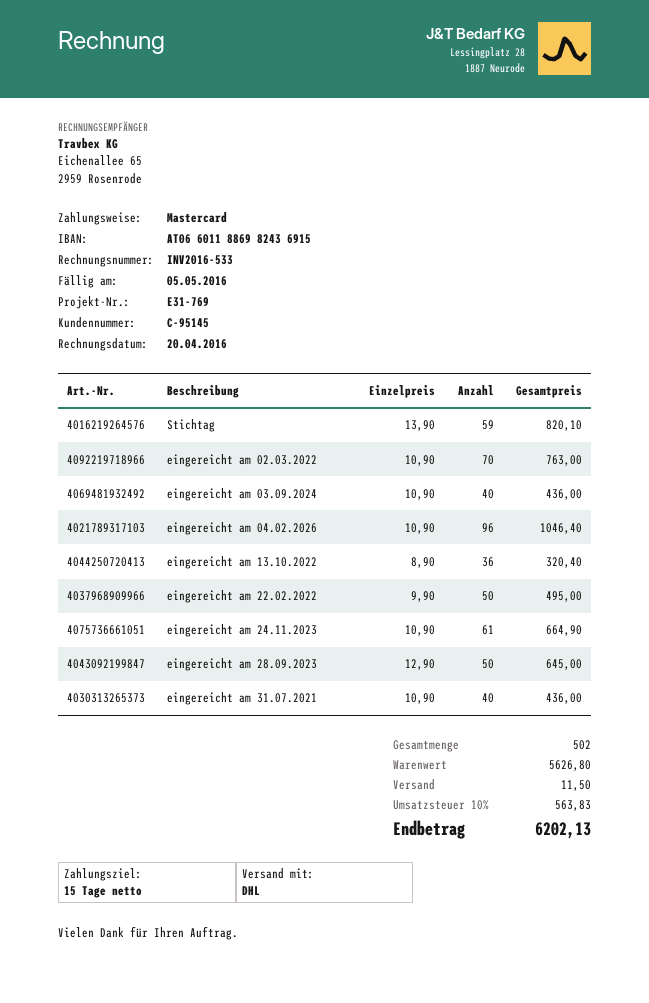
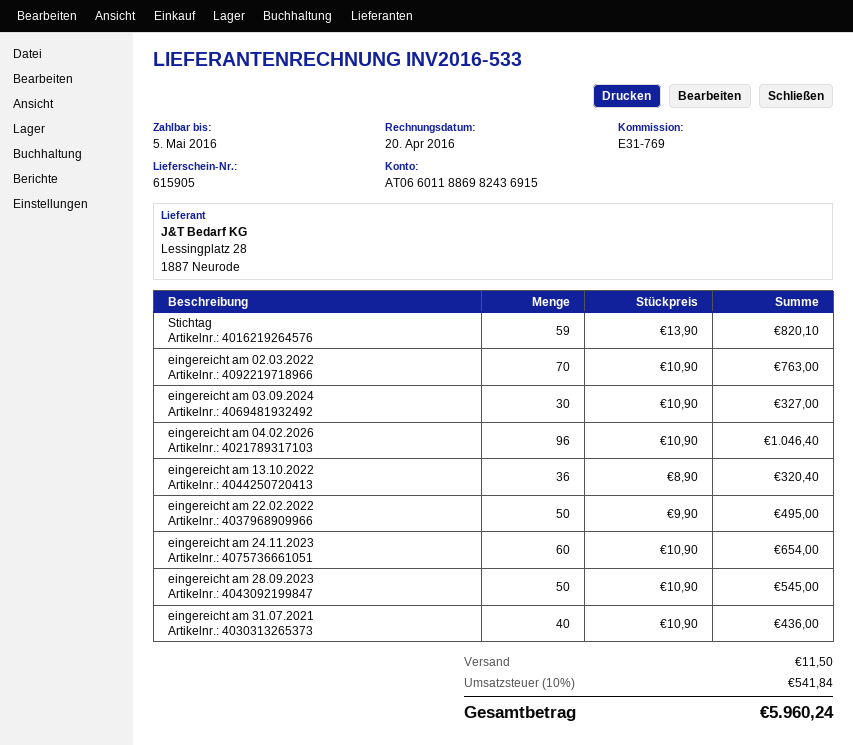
eingereicht am 03.09.2024: 40 x 10.90 = 436.00 -> 30 x 10.90 = 327.00
eingereicht am 24.11.2023: 61 x 10.90 = 664.90 -> 60 x 10.90 = 654.00
eingereicht am 28.09.2023: 50 x 12.90 = 645.00 -> 50 x 10.90 = 545.00
tax: 10% = 563.83 -> 10% = 541.84
total: 6202.13 -> 5960.24

